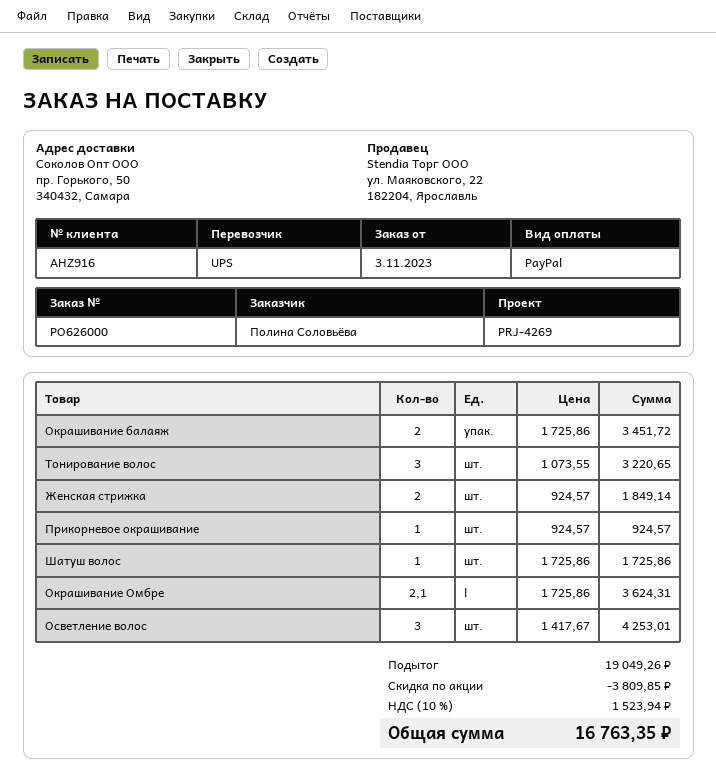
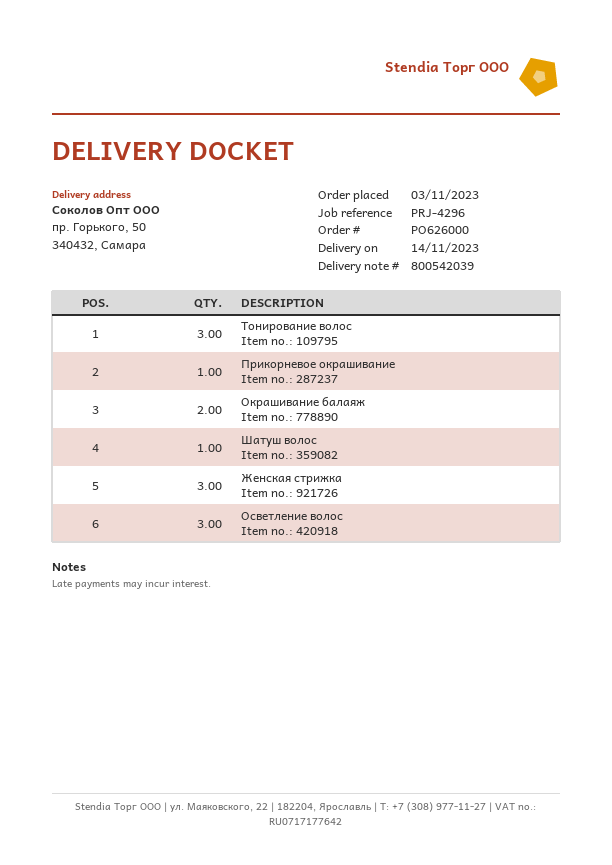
reference: PRJ-4269 -> PRJ-4296
Женская стрижка: 2 -> 3
Окрашивание Омбре: 2.1 -> none

